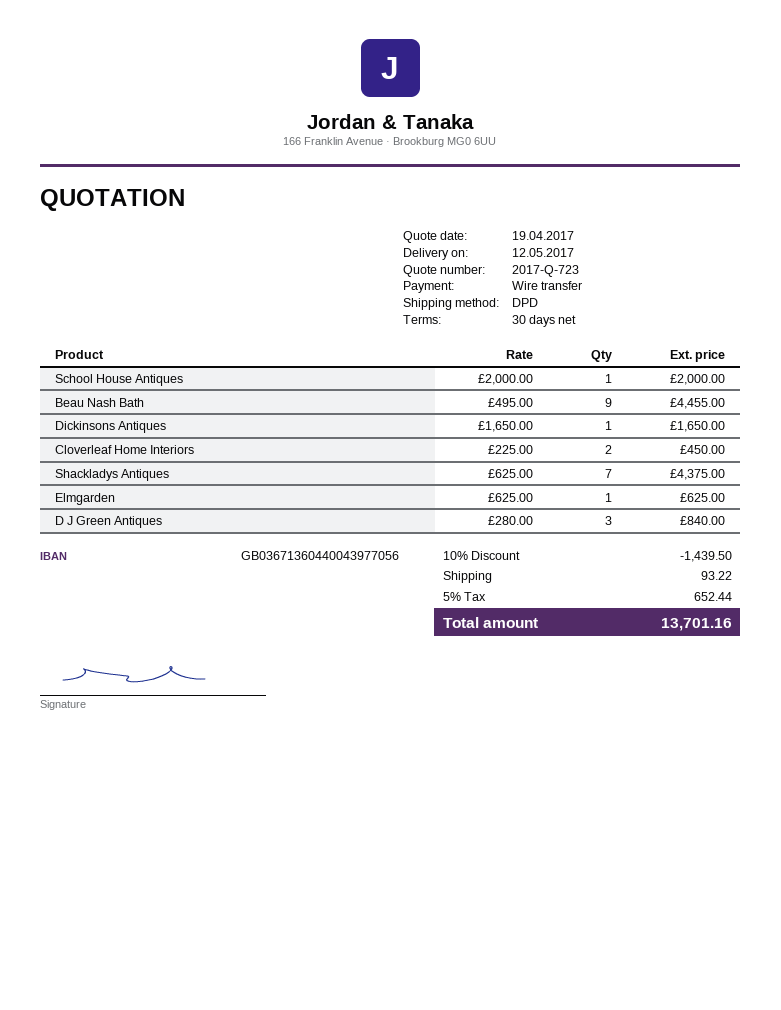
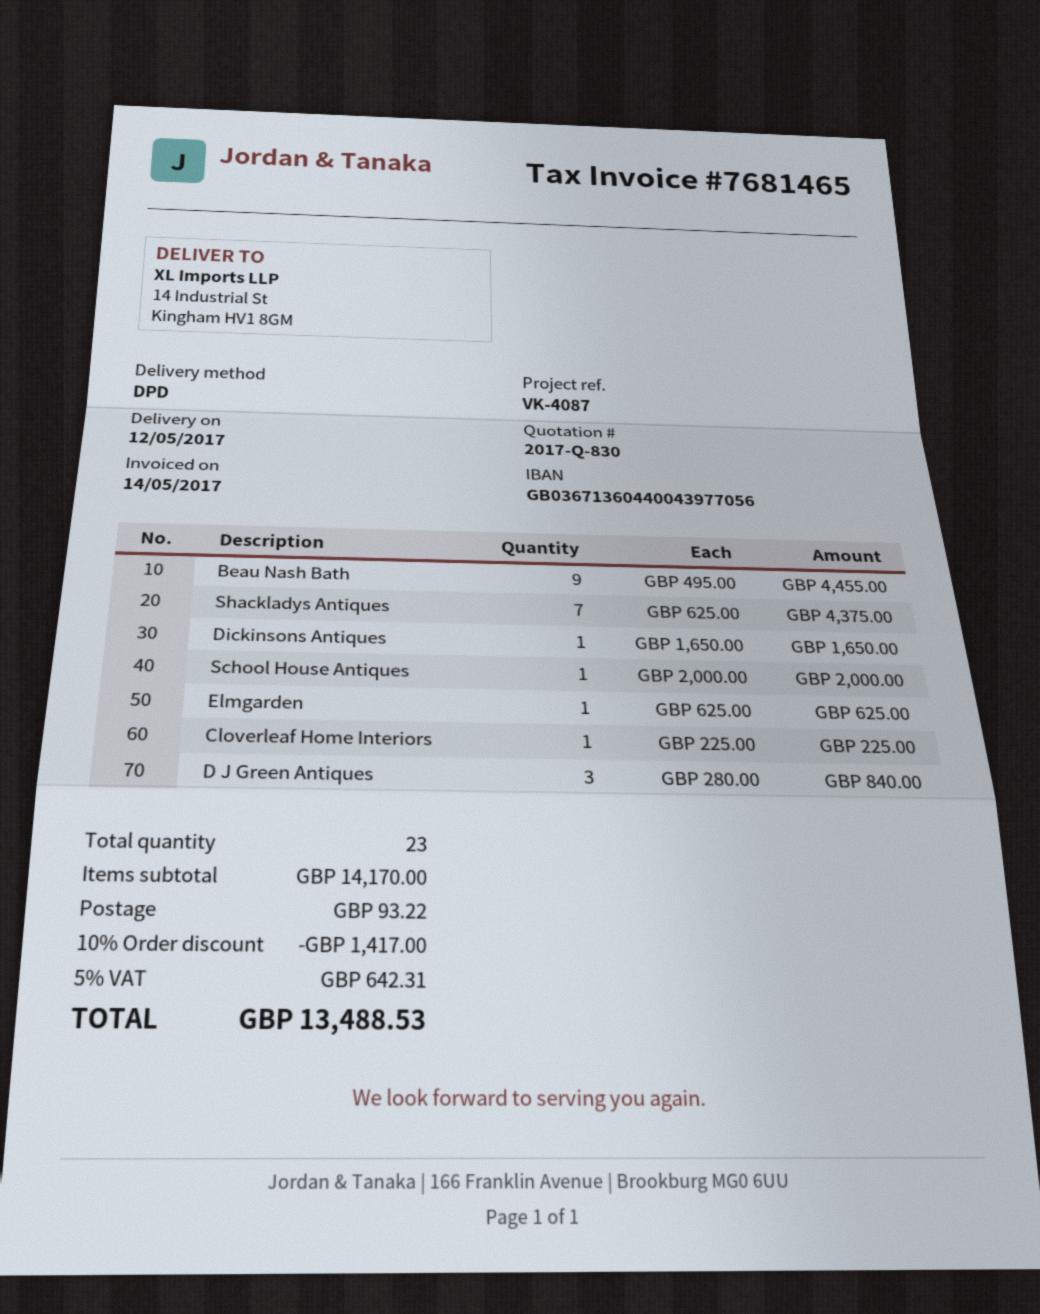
quote number: 2017-Q-723 -> 2017-Q-830
Cloverleaf Home Interiors: 2 x 225.00 = 450.00 -> 1 x 225.00 = 225.00
discount: 10% = 1439.50 -> 10% = 1417.00
tax: 5% = 652.44 -> 5% = 642.31
total: 13701.16 -> 13488.53

